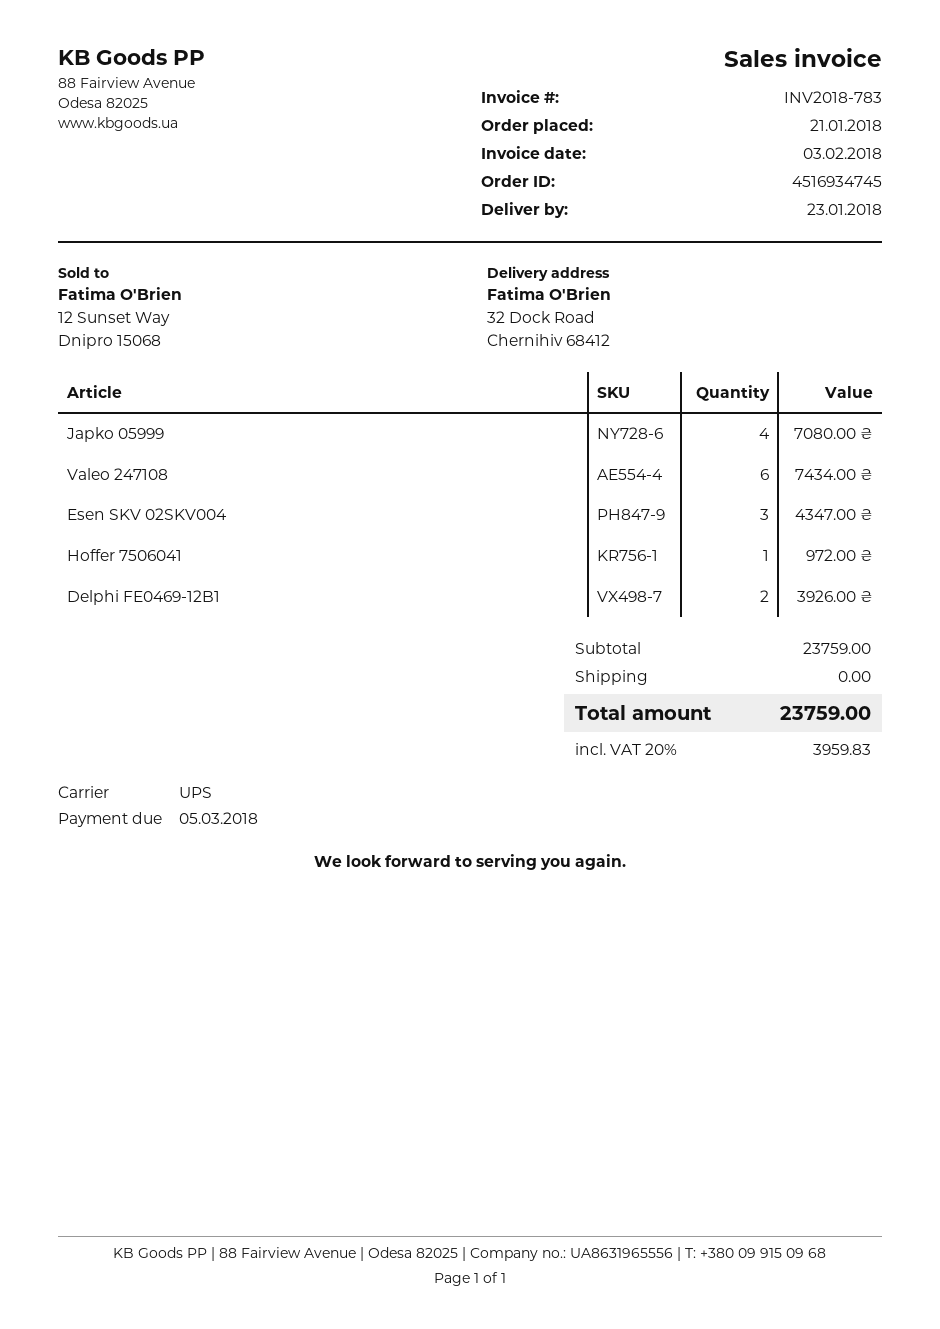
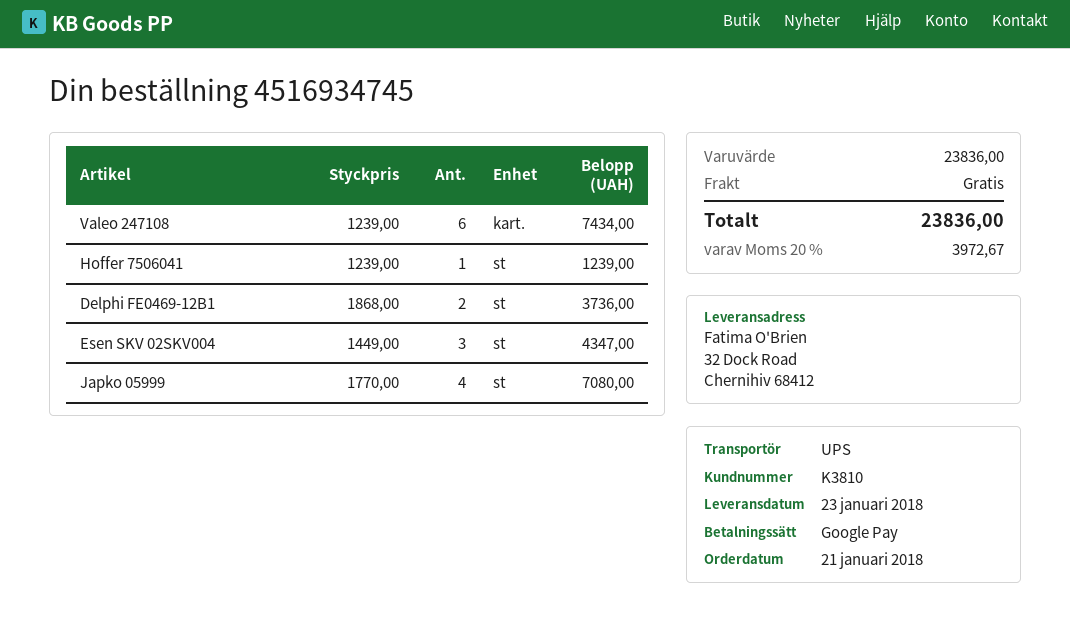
Hoffer 7506041: 1 for 972.00 -> 1 for 1239.00
Delphi FE0469-12B1: 2 for 3926.00 -> 2 for 3736.00
subtotal: 23759.00 -> 23836.00
tax: 20% = 3959.83 -> 20% = 3972.67
total: 23759.00 -> 23836.00

